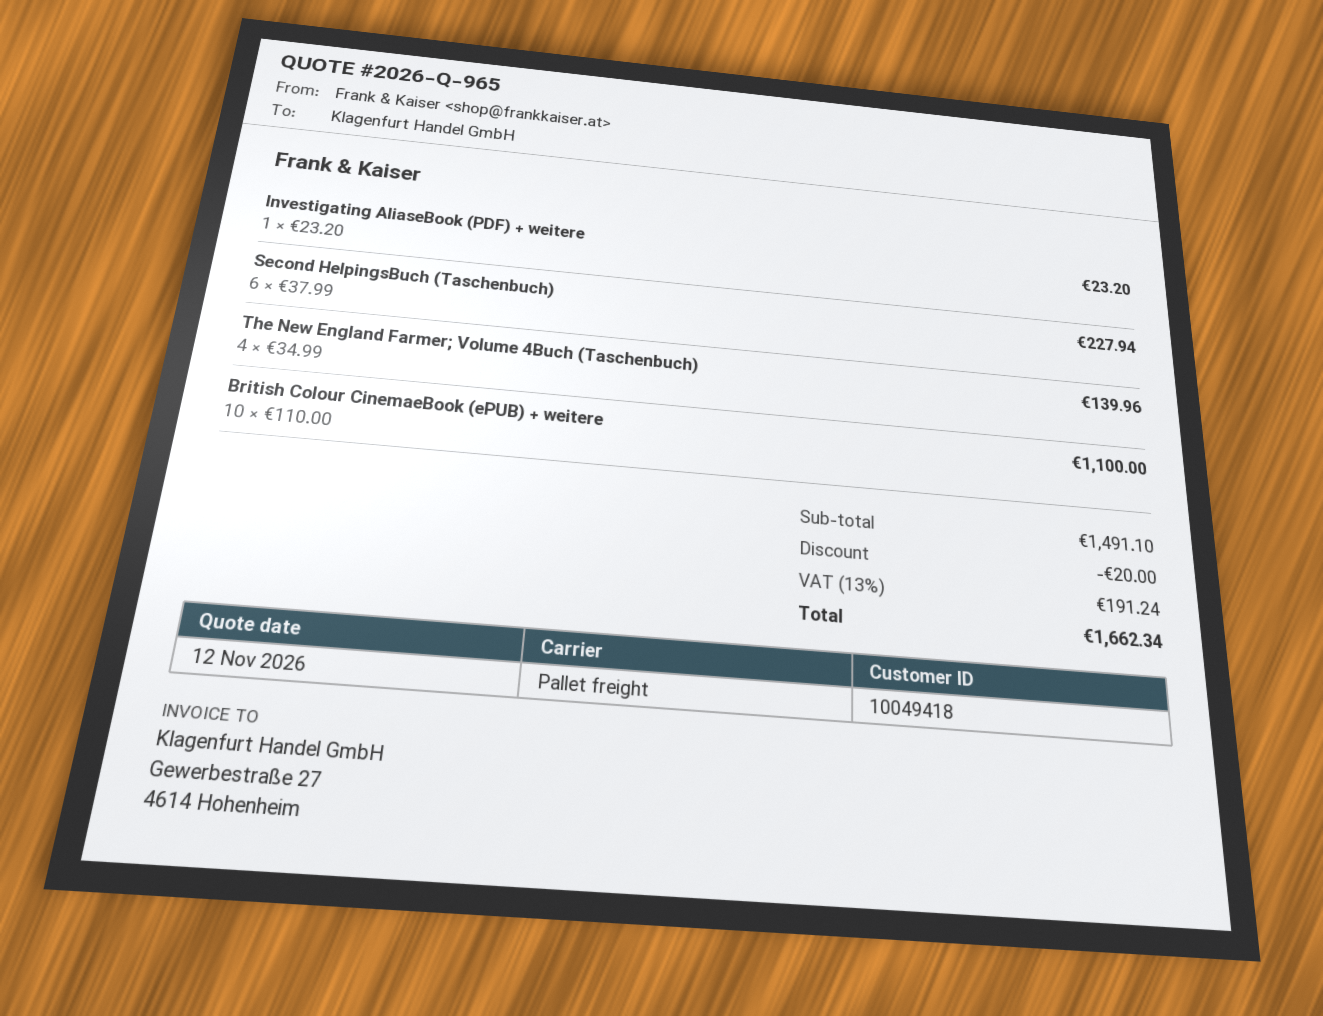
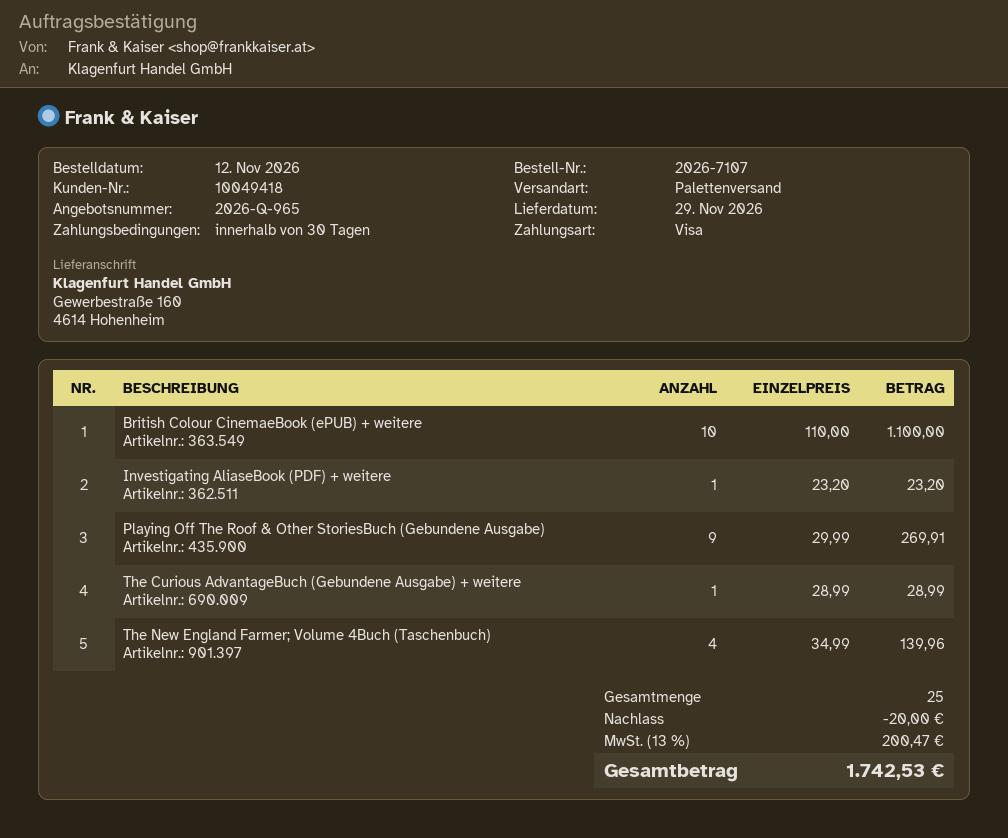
Second HelpingsBuch (Taschenbuch): 6 x 37.99 = 227.94 -> none
Playing Off The Roof & Other StoriesBuch (Gebundene Ausgabe): none -> 9 x 29.99 = 269.91
The Curious AdvantageBuch (Gebundene Ausgabe) + weitere: none -> 1 x 28.99 = 28.99
tax: 13% = 191.24 -> 13% = 200.47
total: 1662.34 -> 1742.53

